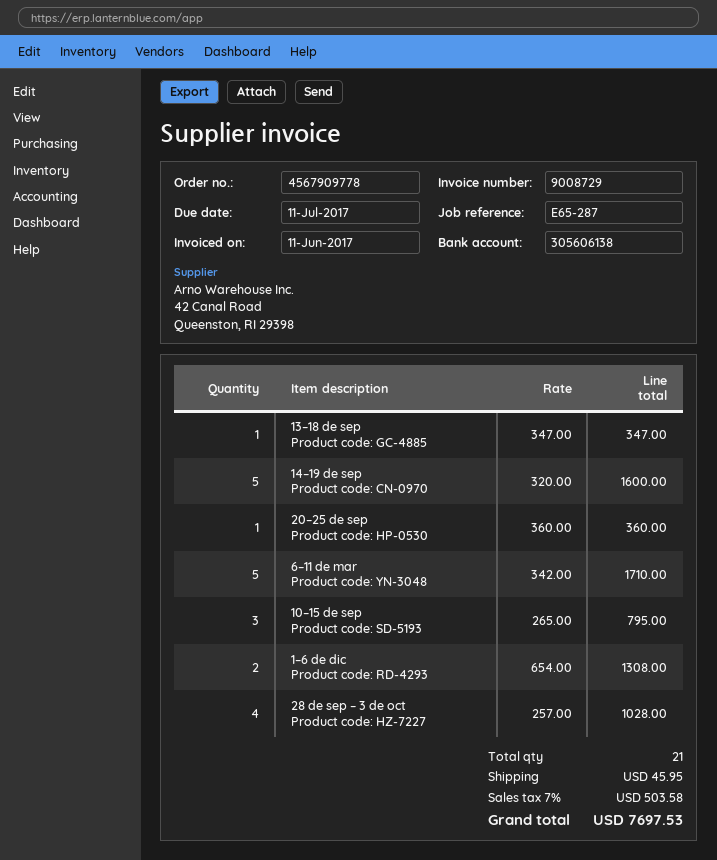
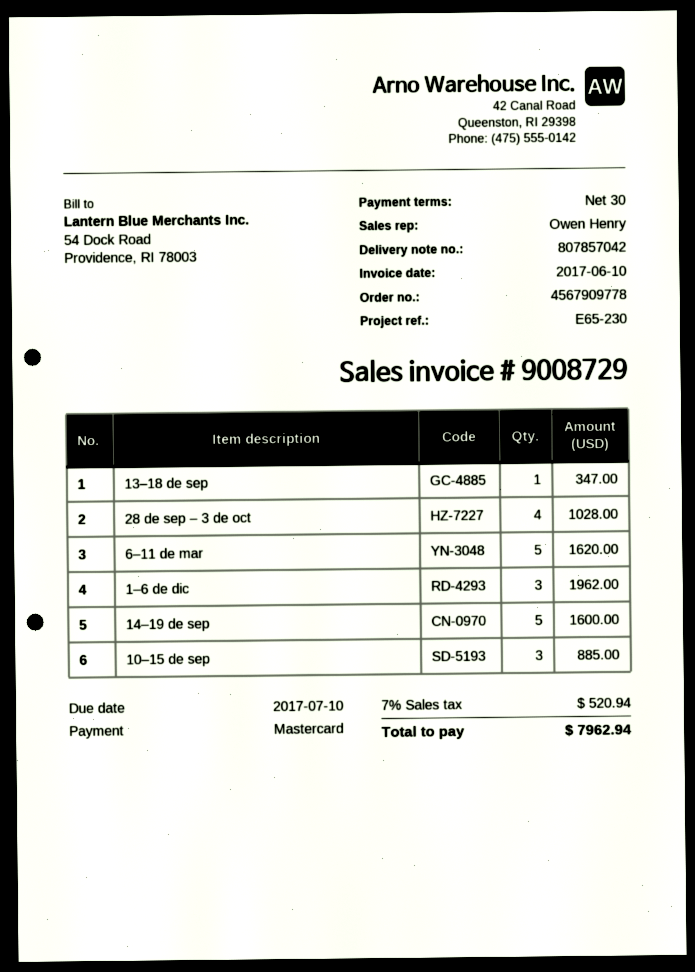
invoice date: 2017-06-11 -> 2017-06-10
due date: 2017-07-11 -> 2017-07-10
reference: E65-287 -> E65-230
20–25 de sep: 1 for 360.00 -> none
6–11 de mar: 5 for 1710.00 -> 5 for 1620.00
10–15 de sep: 3 for 795.00 -> 3 for 885.00
1–6 de dic: 2 for 1308.00 -> 3 for 1962.00
shipping: 45.95 -> none
tax: 7% = 503.58 -> 7% = 520.94
total: 7697.53 -> 7962.94

